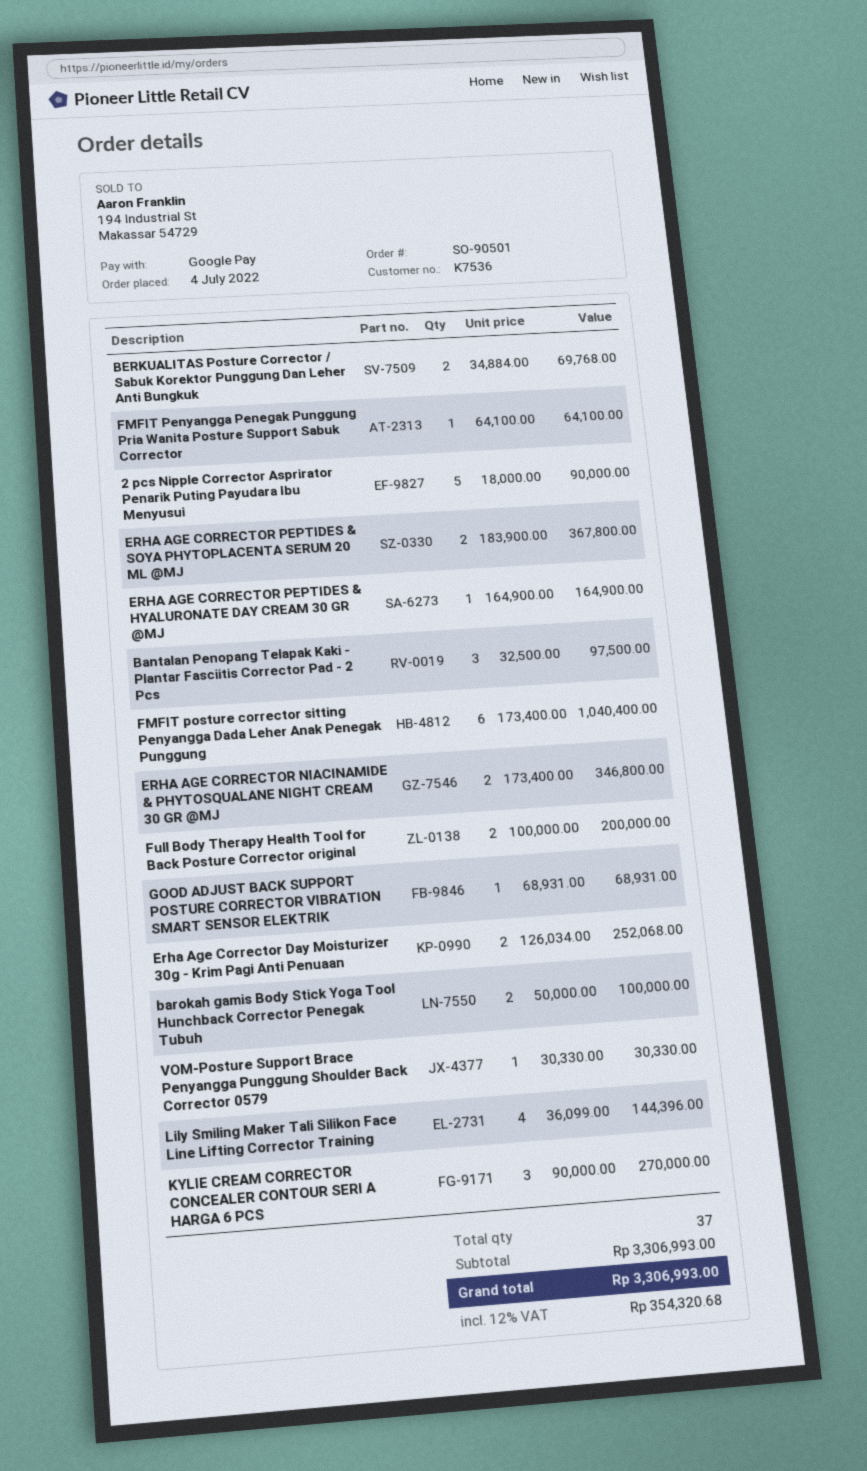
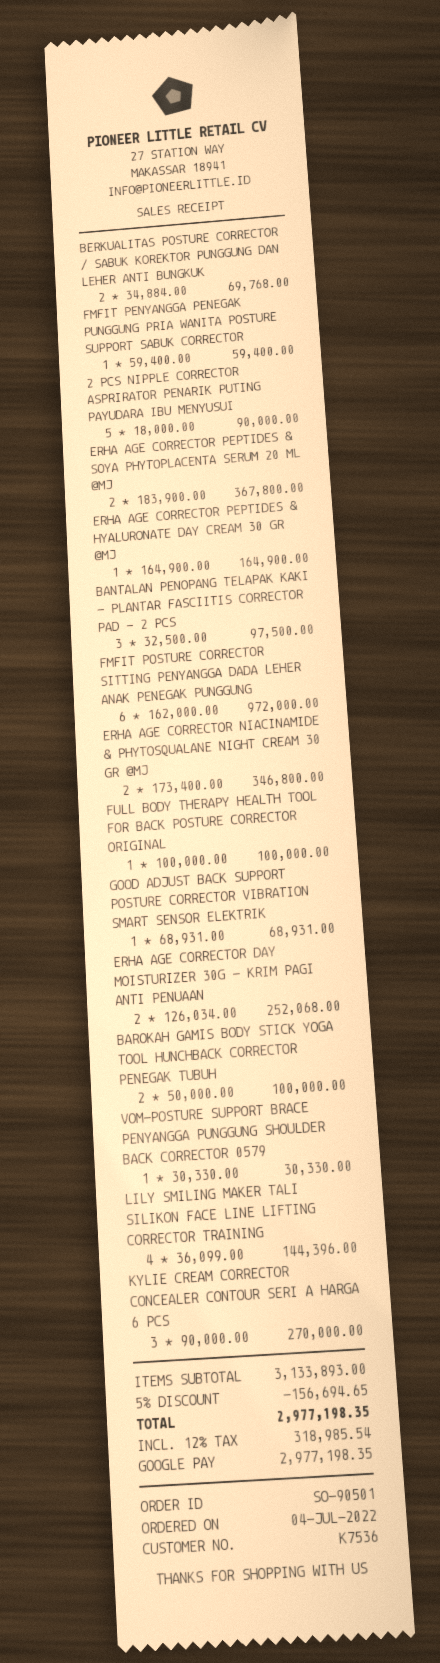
FMFIT Penyangga Penegak Punggung Pria Wanita Posture Support Sabuk Corrector: 1 x 64100.00 = 64100.00 -> 1 x 59400.00 = 59400.00
FMFIT posture corrector sitting Penyangga Dada Leher Anak Penegak Punggung: 6 x 173400.00 = 1040400.00 -> 6 x 162000.00 = 972000.00
Full Body Therapy Health Tool for Back Posture Corrector original: 2 x 100000.00 = 200000.00 -> 1 x 100000.00 = 100000.00
subtotal: 3306993.00 -> 3133893.00
discount: none -> 5% = 156694.65
tax: 12% = 354320.68 -> 12% = 318985.54
total: 3306993.00 -> 2977198.35

